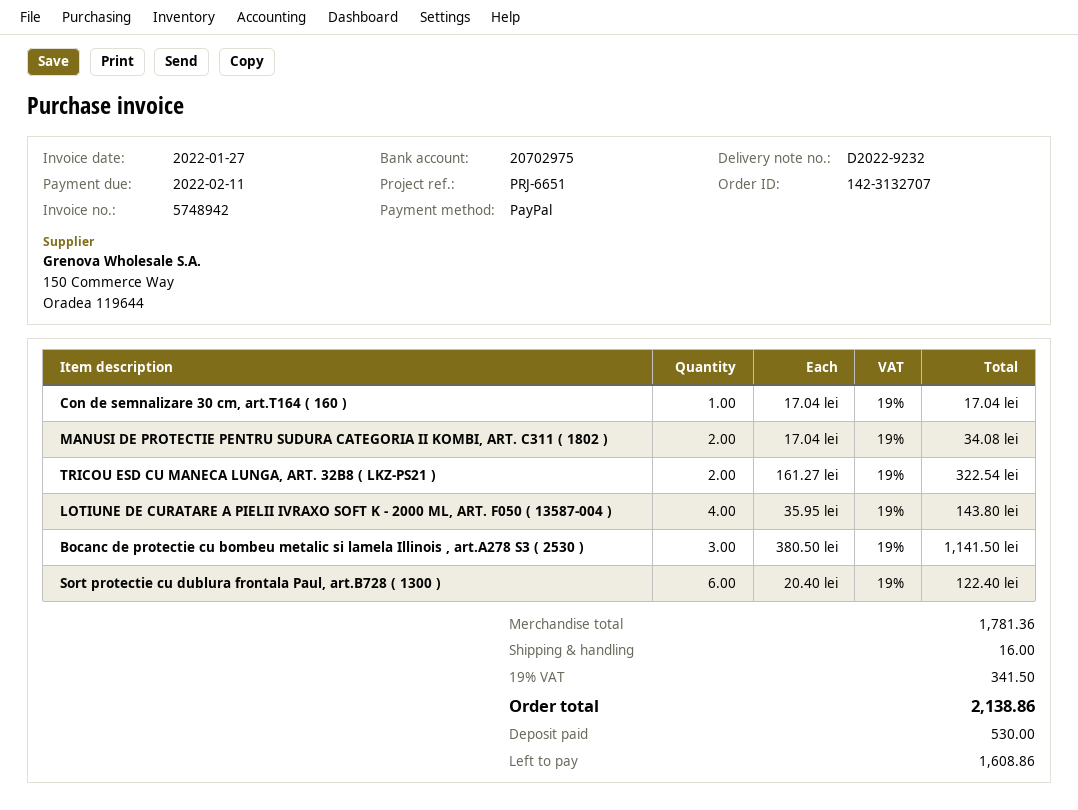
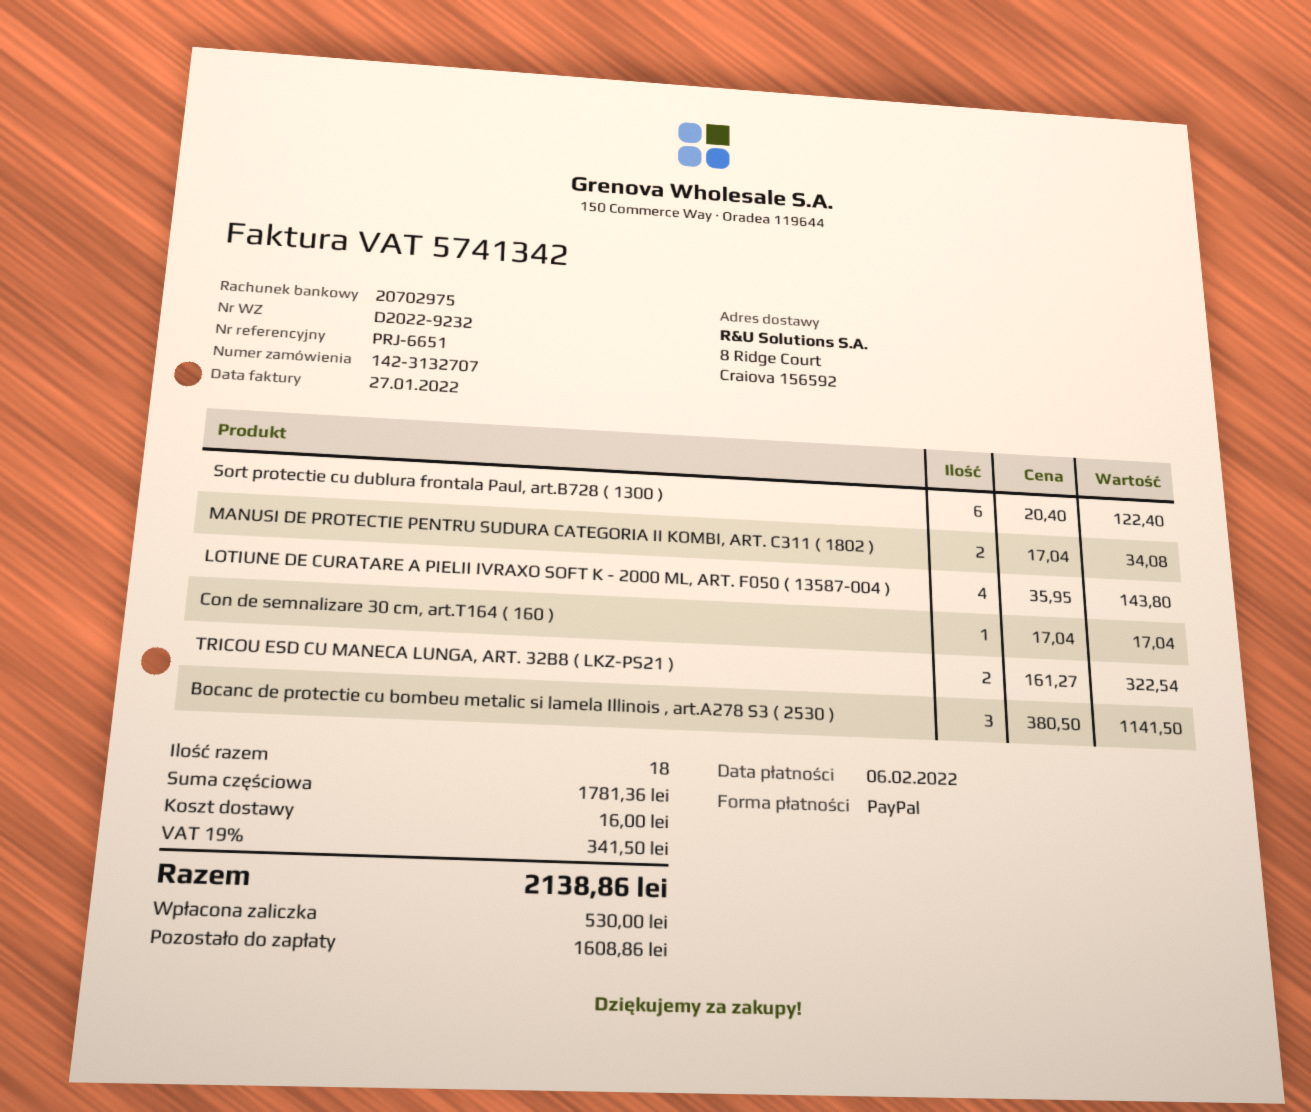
invoice number: 5748942 -> 5741342
due date: 2022-02-11 -> 2022-02-06

